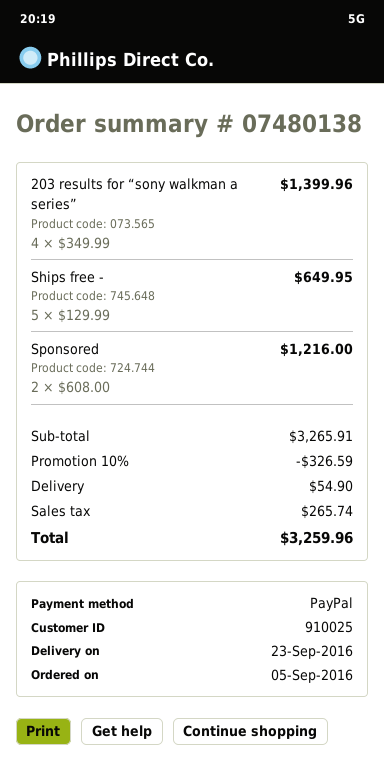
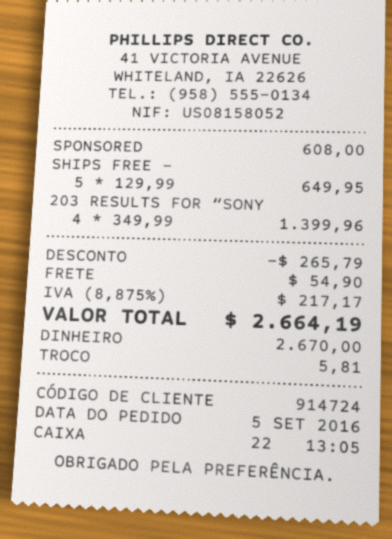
customer number: 910025 -> 914724
payment method: PayPal -> cash
Sponsored: 2 x 608.00 = 1216.00 -> 1 x 608.00 = 608.00
discount: 326.59 -> 265.79
tax: 265.74 -> 217.17
total: 3259.96 -> 2664.19

